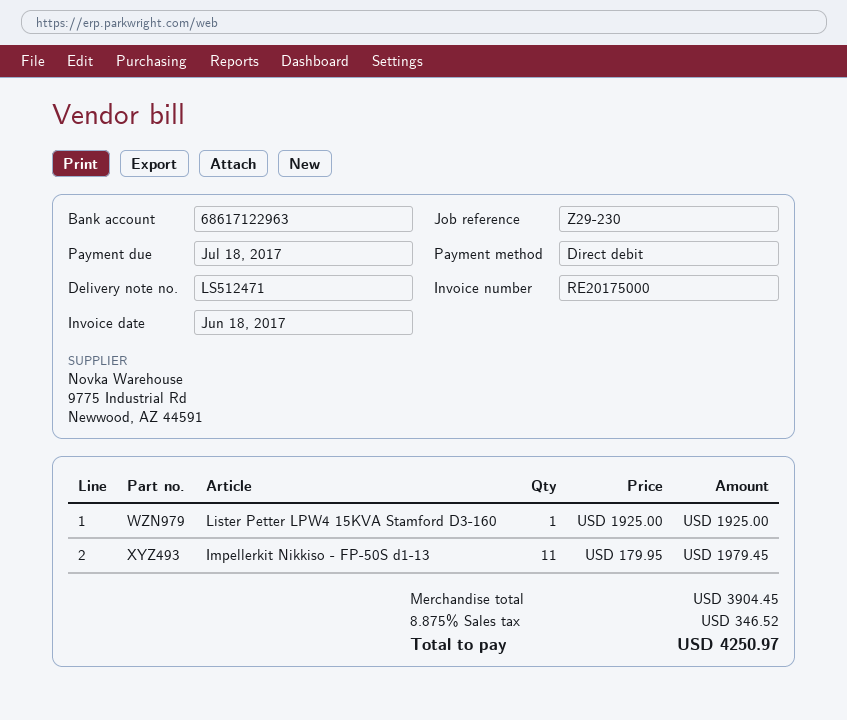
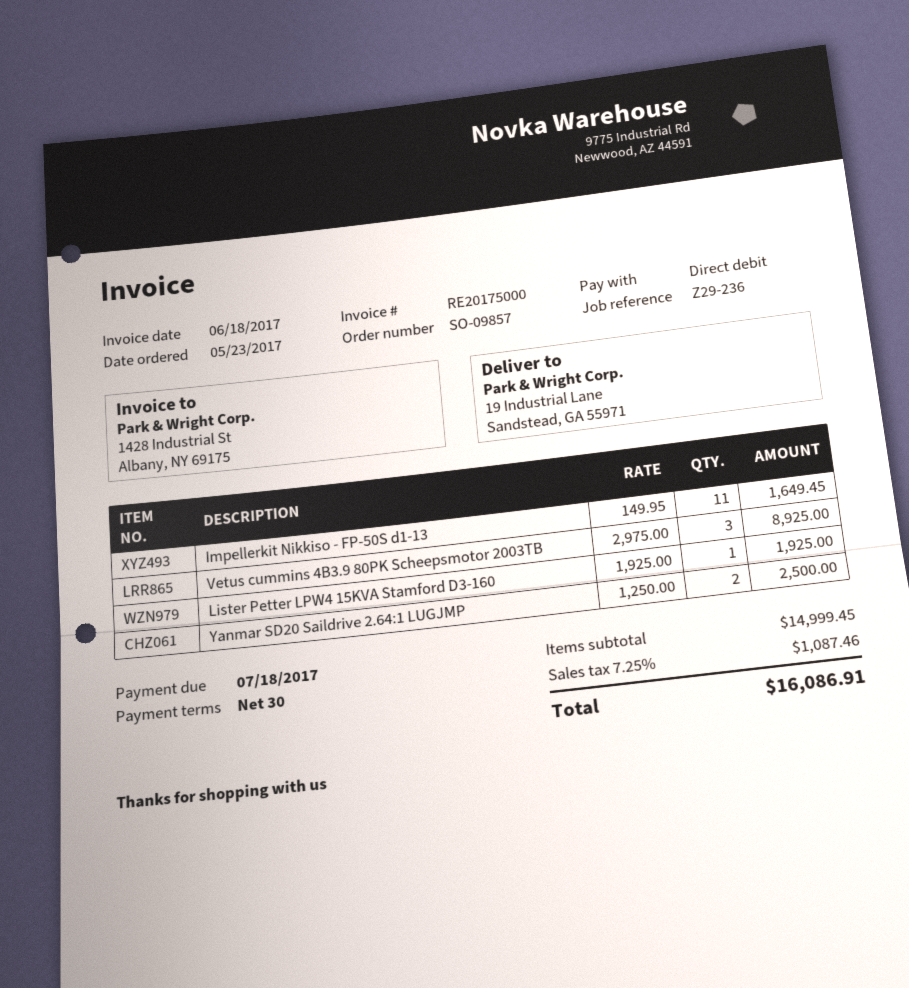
reference: Z29-230 -> Z29-236
Impellerkit Nikkiso - FP-50S d1-13: 11 x 179.95 = 1979.45 -> 11 x 149.95 = 1649.45
Vetus cummins 4B3.9 80PK Scheepsmotor 2003TB: none -> 3 x 2975.00 = 8925.00
Yanmar SD20 Saildrive 2.64:1 LUGJMP: none -> 2 x 1250.00 = 2500.00
subtotal: 3904.45 -> 14999.45
tax: 8.875% = 346.52 -> 7.25% = 1087.46
total: 4250.97 -> 16086.91

